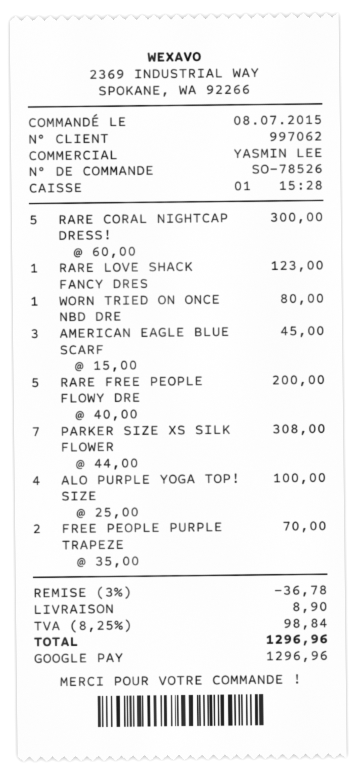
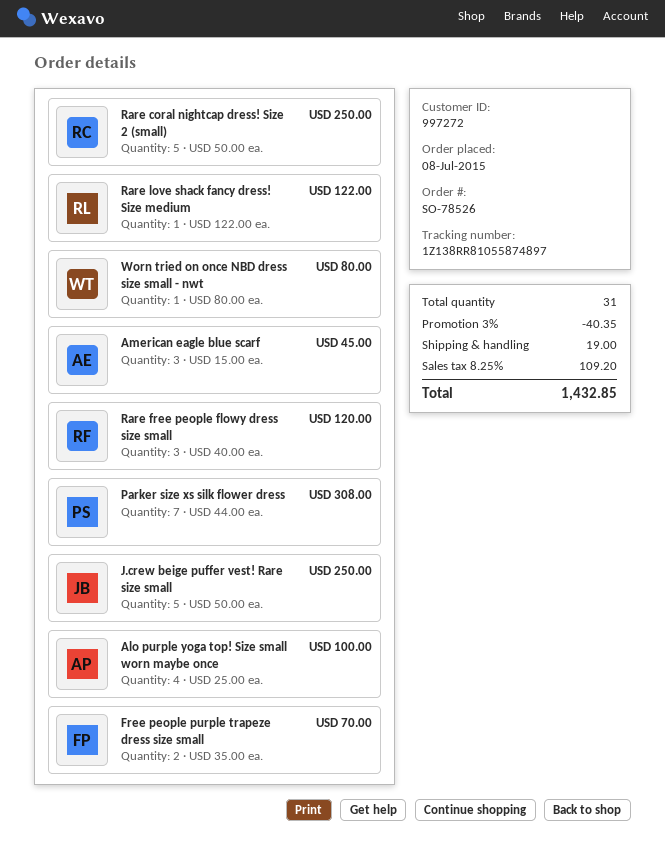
customer number: 997062 -> 997272
RARE CORAL NIGHTCAP DRESS!: 5 x 60.00 = 300.00 -> 5 x 50.00 = 250.00
RARE LOVE SHACK FANCY DRES: 1 x 123.00 = 123.00 -> 1 x 122.00 = 122.00
RARE FREE PEOPLE FLOWY DRE: 5 x 40.00 = 200.00 -> 3 x 40.00 = 120.00
J.crew beige puffer vest! Rare size small: none -> 5 x 50.00 = 250.00
discount: 3% = 36.78 -> 3% = 40.35
shipping: 8.90 -> 19.00
tax: 8.25% = 98.84 -> 8.25% = 109.20
total: 1296.96 -> 1432.85

